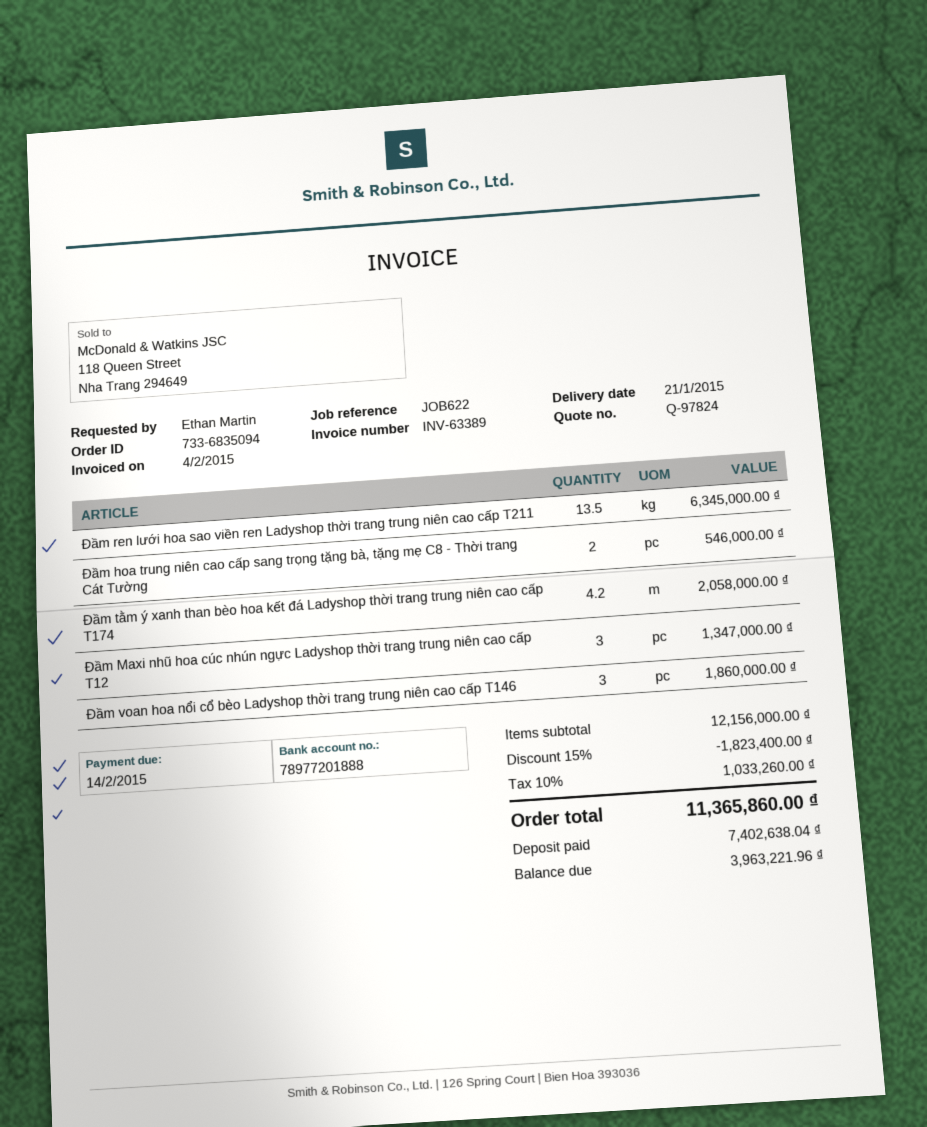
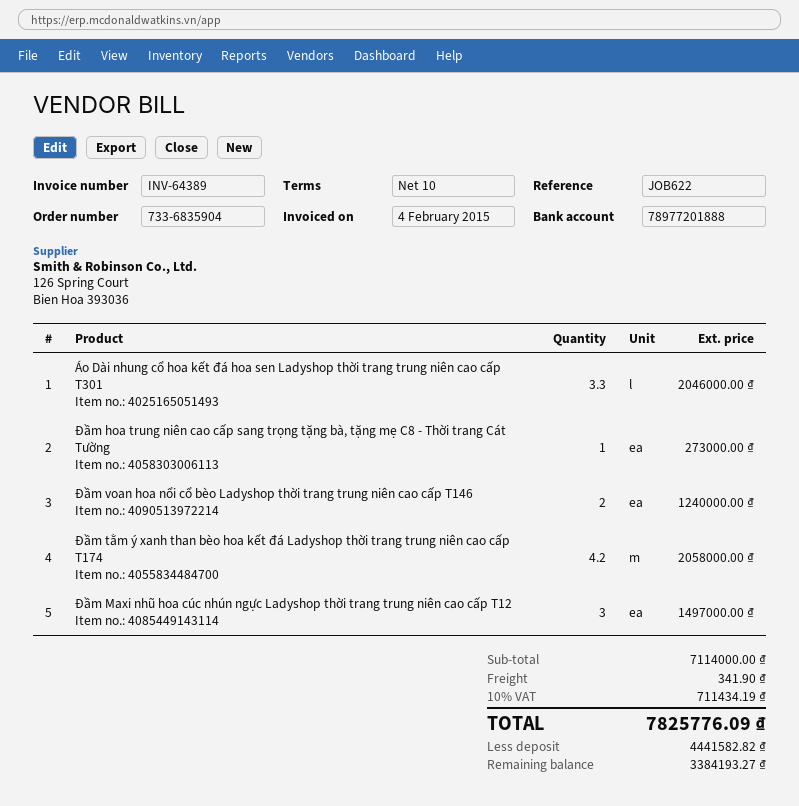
order number: 733-6835094 -> 733-6835904
invoice number: INV-63389 -> INV-64389
Đầm ren lưới hoa sao viền ren Ladyshop thời trang trung niên cao cấp T211: 13.5 for 6345000.00 -> none
Đầm hoa trung niên cao cấp sang trọng tặng bà, tặng mẹ C8 - Thời trang Cát Tường: 2 for 546000.00 -> 1 for 273000.00
Đầm Maxi nhũ hoa cúc nhún ngực Ladyshop thời trang trung niên cao cấp T12: 3 for 1347000.00 -> 3 for 1497000.00
Đầm voan hoa nổi cổ bèo Ladyshop thời trang trung niên cao cấp T146: 3 for 1860000.00 -> 2 for 1240000.00
Áo Dài nhung cổ hoa kết đá hoa sen Ladyshop thời trang trung niên cao cấp T301: none -> 3.3 for 2046000.00
subtotal: 12156000.00 -> 7114000.00
discount: 15% = 1823400.00 -> none
shipping: none -> 341.90
tax: 10% = 1033260.00 -> 10% = 711434.19
total: 11365860.00 -> 7825776.09
deposit: 7402638.04 -> 4441582.82
balance: 3963221.96 -> 3384193.27

